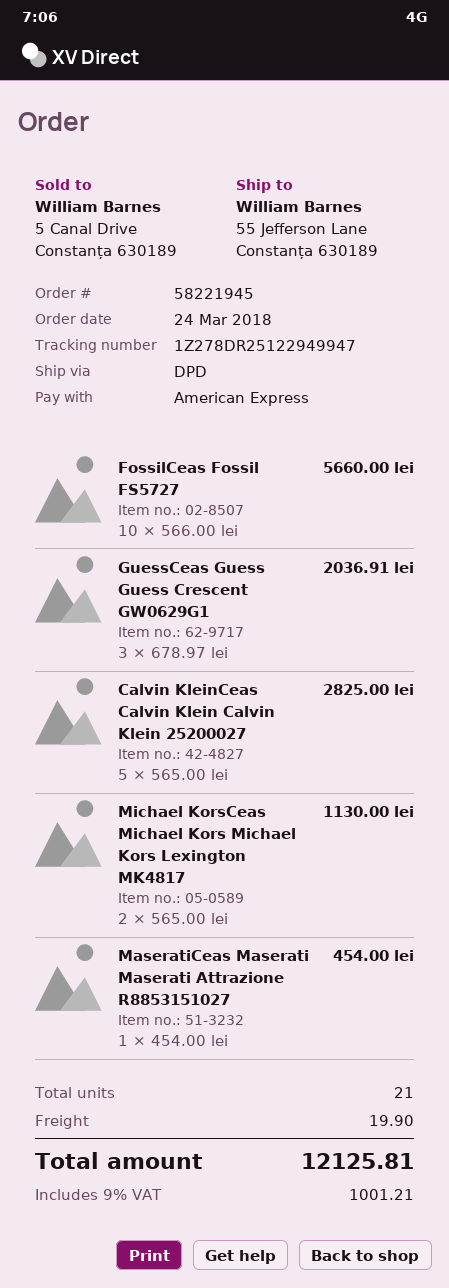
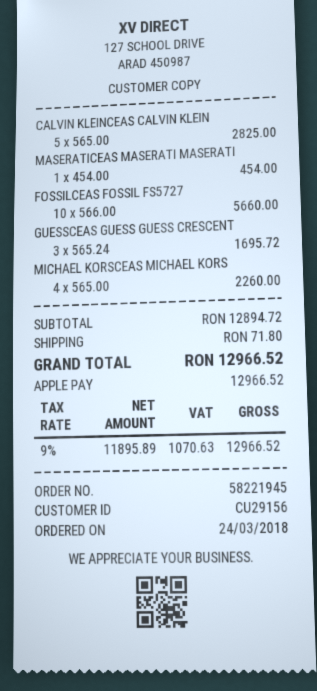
payment method: American Express -> Apple Pay
GuessCeas Guess Guess Crescent GW0629G1: 3 x 678.97 = 2036.91 -> 3 x 565.24 = 1695.72
Michael KorsCeas Michael Kors Michael Kors Lexington MK4817: 2 x 565.00 = 1130.00 -> 4 x 565.00 = 2260.00
shipping: 19.90 -> 71.80
tax: 9% = 1001.21 -> 9% = 1070.63
total: 12125.81 -> 12966.52

